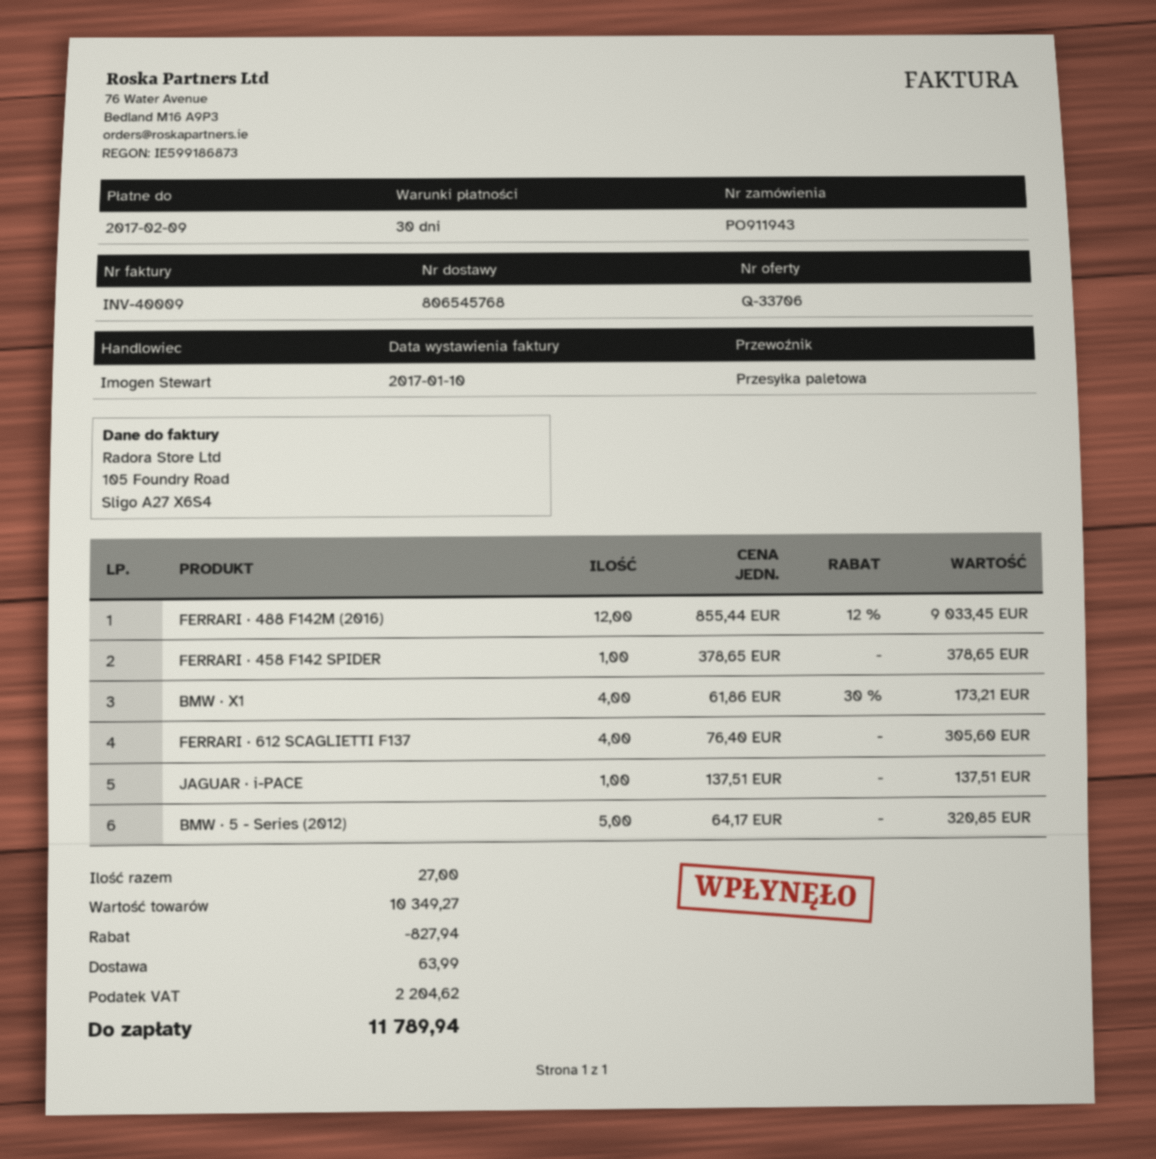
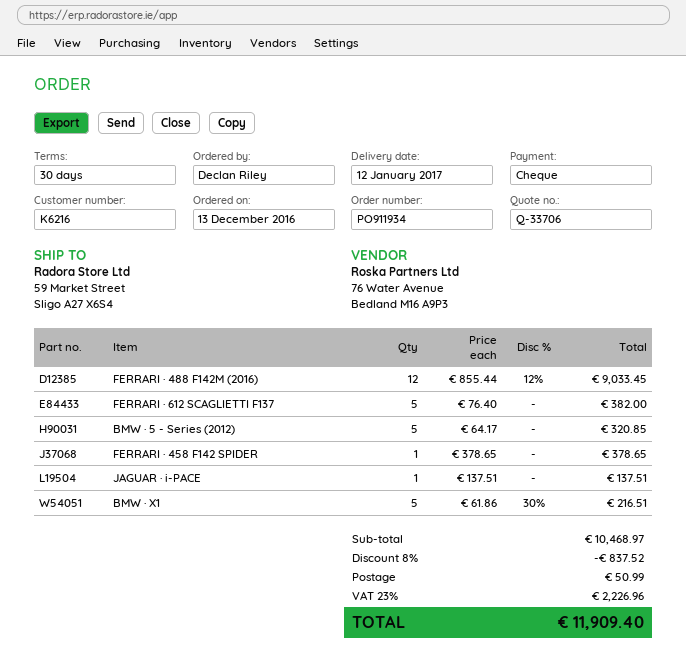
order number: PO911943 -> PO911934
BMW · X1: 4 x 61.86 - 30% = 173.21 -> 5 x 61.86 - 30% = 216.51
FERRARI · 612 SCAGLIETTI F137: 4 x 76.40 = 305.60 -> 5 x 76.40 = 382.00
subtotal: 10349.27 -> 10468.97
discount: 827.94 -> 837.52
shipping: 63.99 -> 50.99
tax: 2204.62 -> 2226.96
total: 11789.94 -> 11909.40

